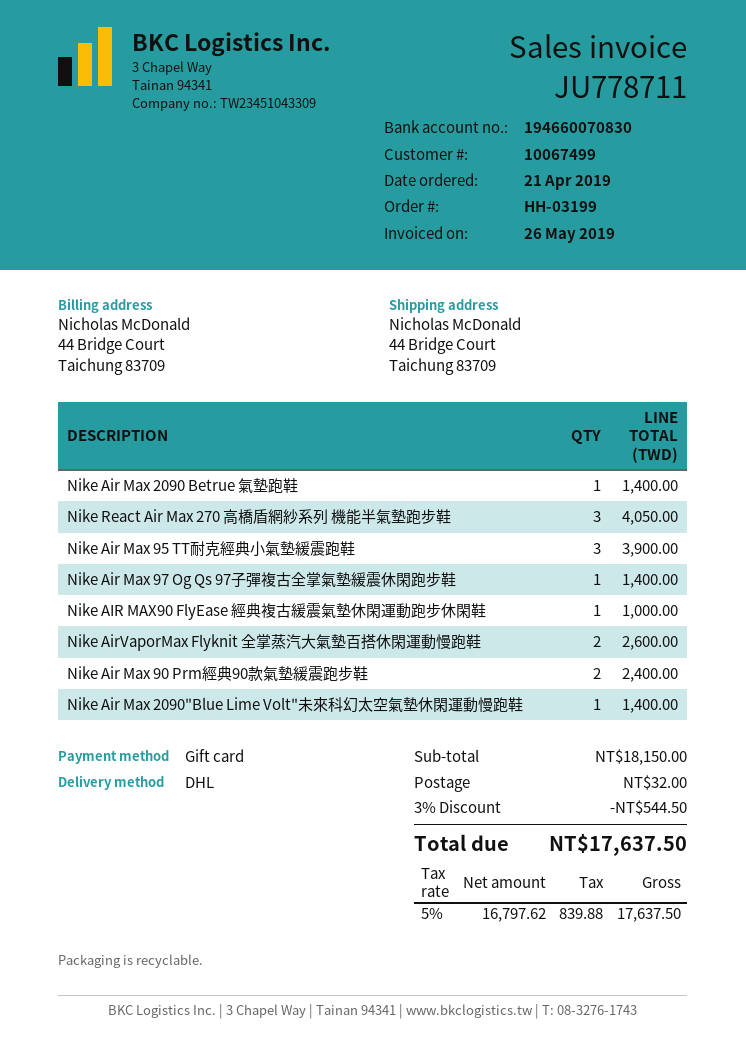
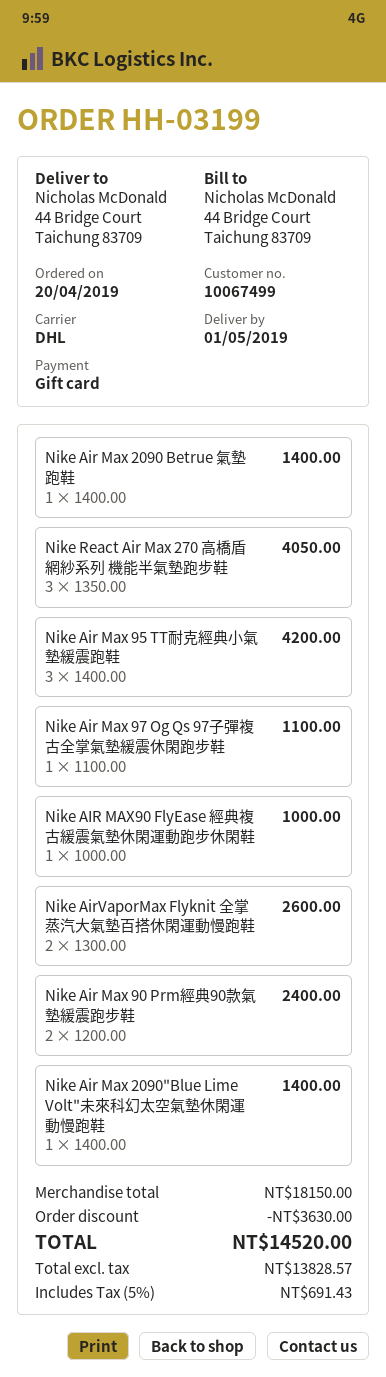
order date: 2019-04-21 -> 2019-04-20
Nike Air Max 95 TT耐克經典小氣墊緩震跑鞋: 3 for 3900.00 -> 3 for 4200.00
Nike Air Max 97 Og Qs 97子彈複古全掌氣墊緩震休閑跑步鞋: 1 for 1400.00 -> 1 for 1100.00
discount: 544.50 -> 3630.00
shipping: 32.00 -> none
net: 16797.62 -> 13828.57
tax: 5% = 839.88 -> 5% = 691.43
total: 17637.50 -> 14520.00

